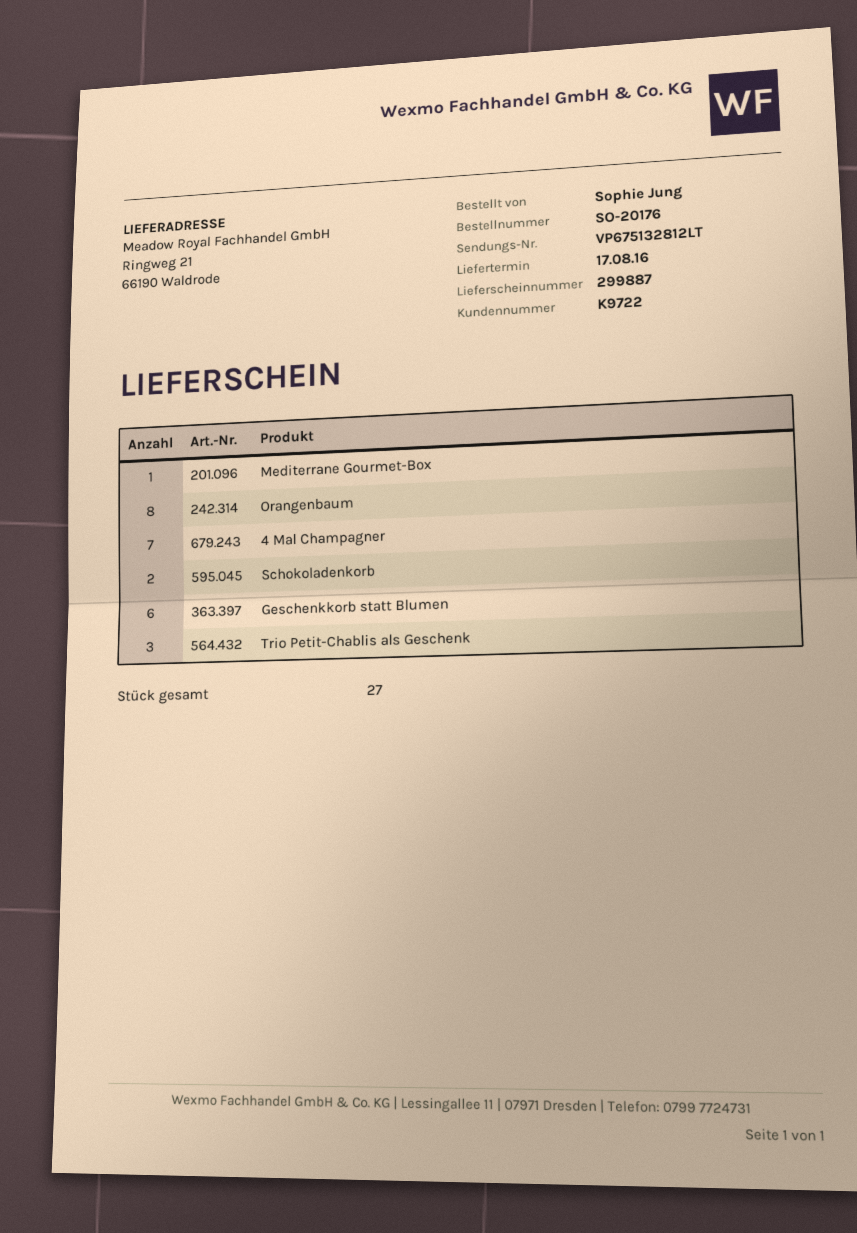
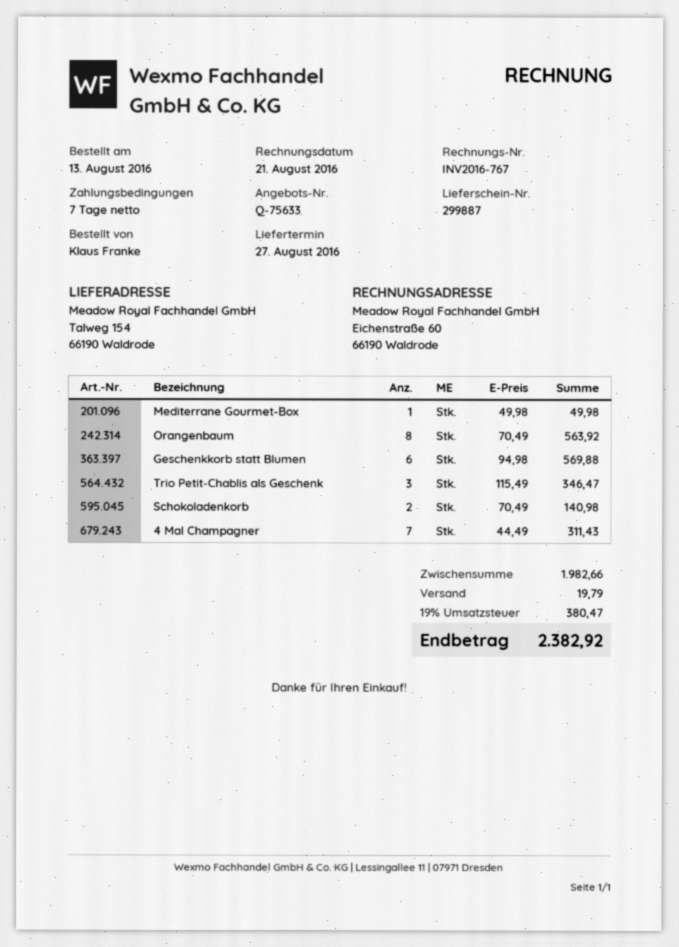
delivery date: 2016-08-17 -> 2016-08-27
ordered by: Sophie Jung -> Klaus Franke
ship to: Ringweg 21, 66190 Waldrode -> Talweg 154, 66190 Waldrode

